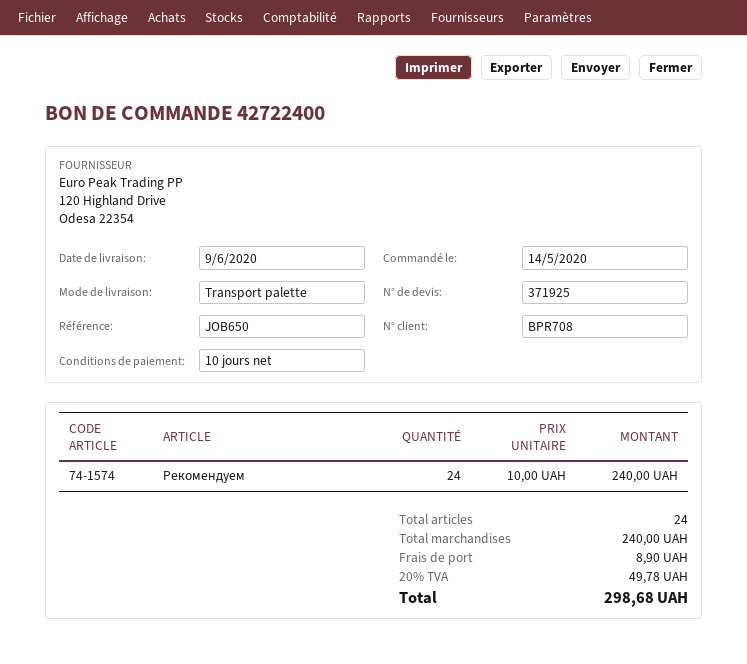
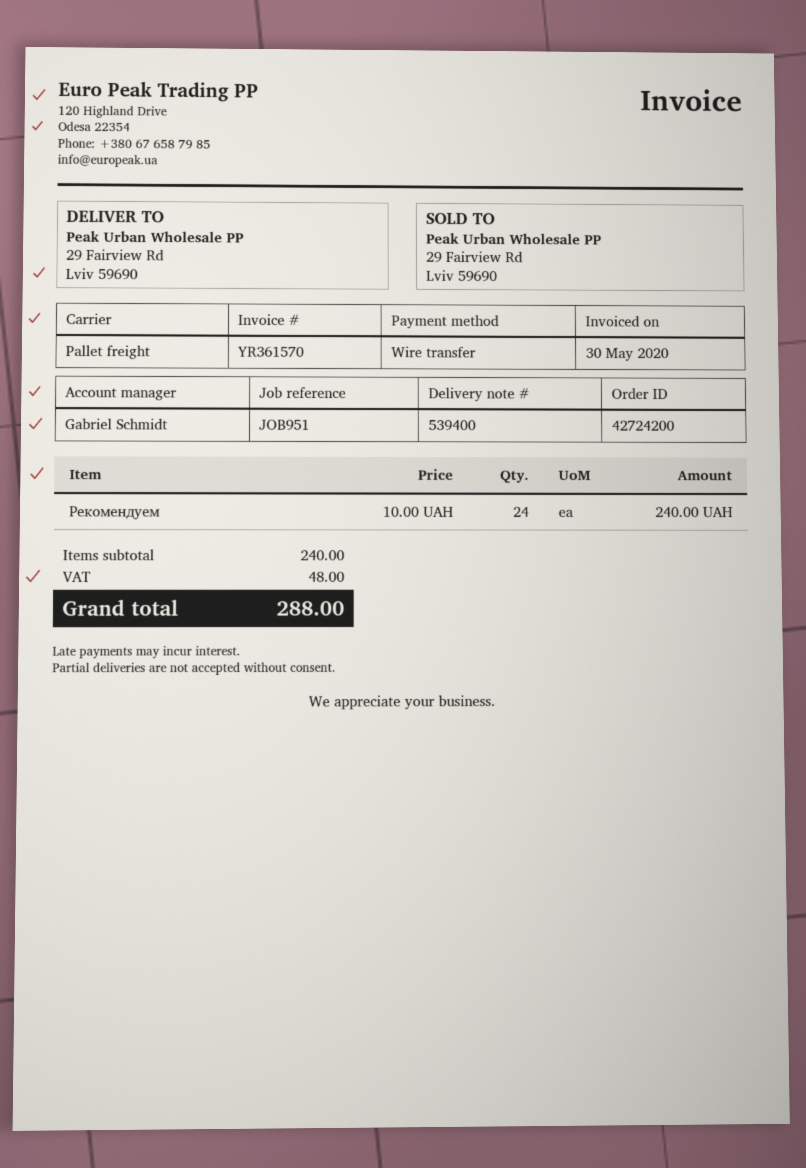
order number: 42722400 -> 42724200
reference: JOB650 -> JOB951
shipping: 8.90 -> none
tax: 49.78 -> 48.00
total: 298.68 -> 288.00

